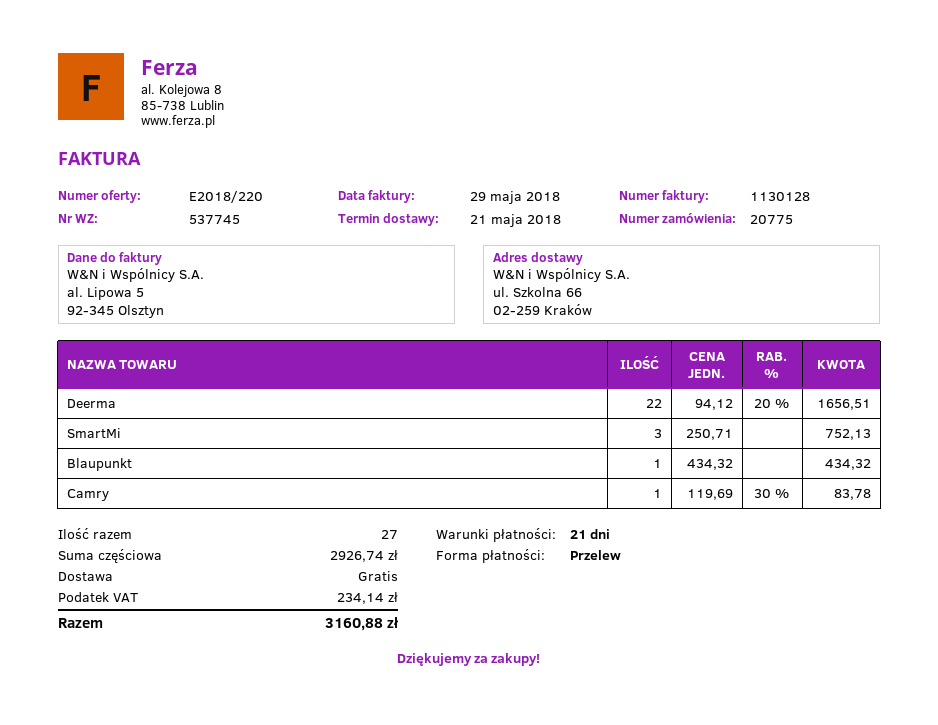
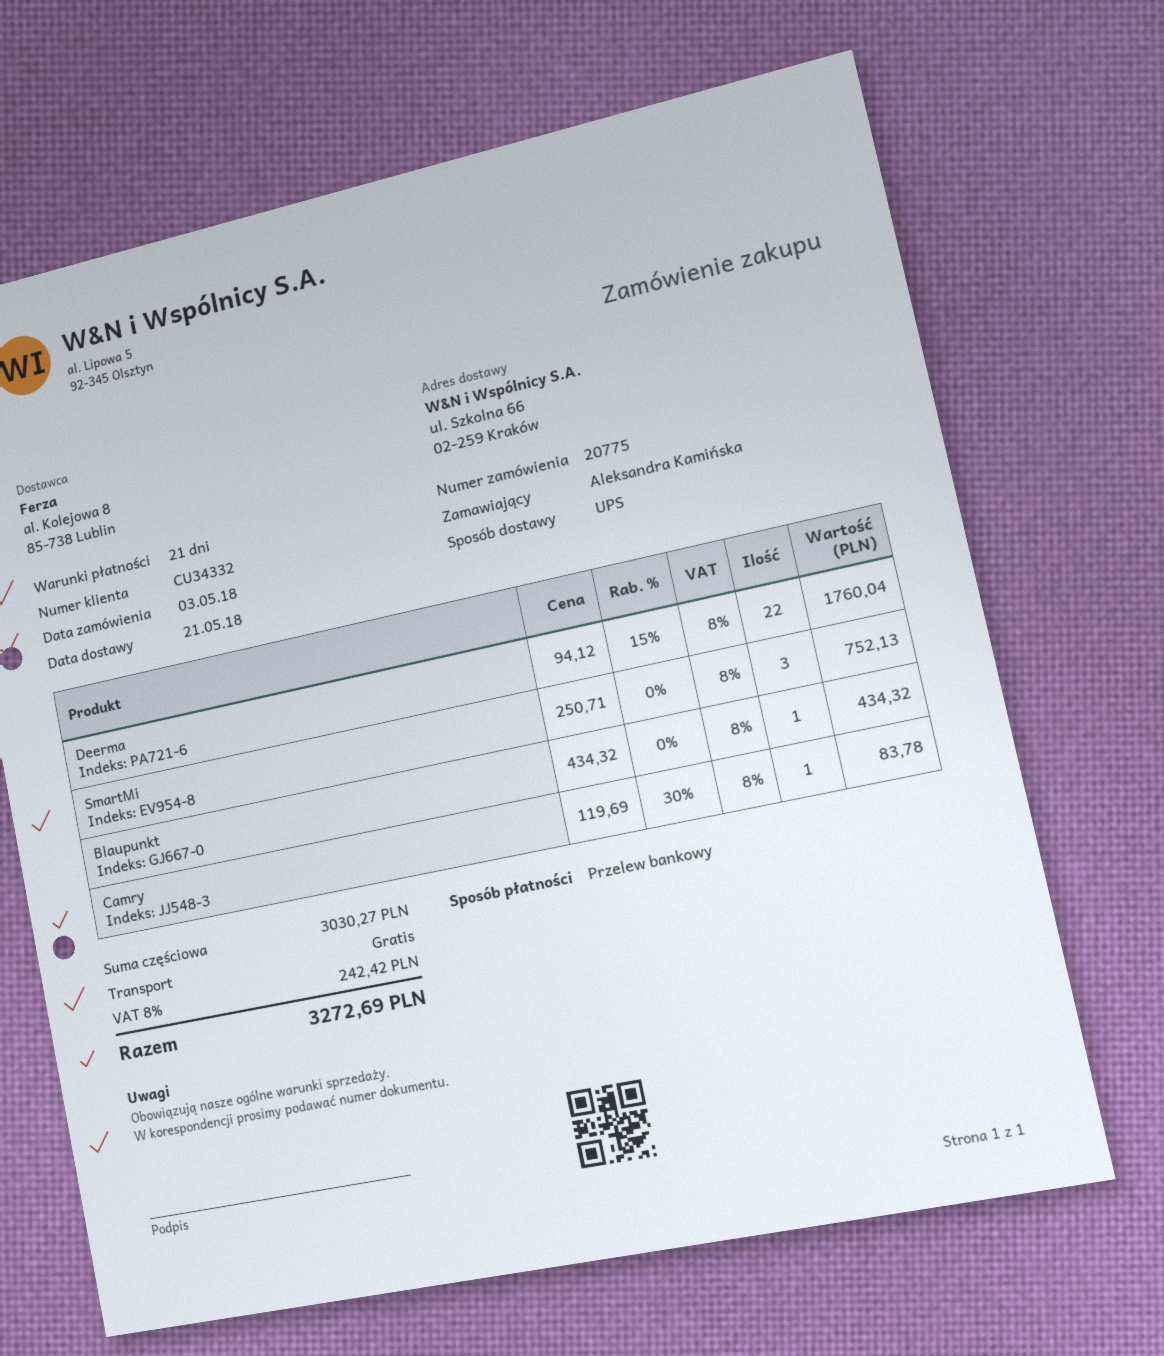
Deerma: 22 x 94.12 - 20% = 1656.51 -> 22 x 94.12 - 15% = 1760.04
subtotal: 2926.74 -> 3030.27
tax: 234.14 -> 242.42
total: 3160.88 -> 3272.69

